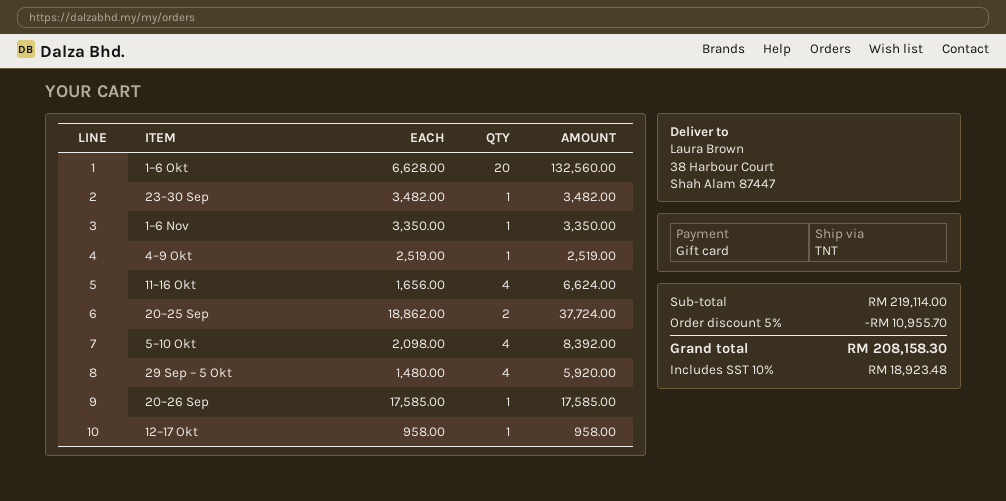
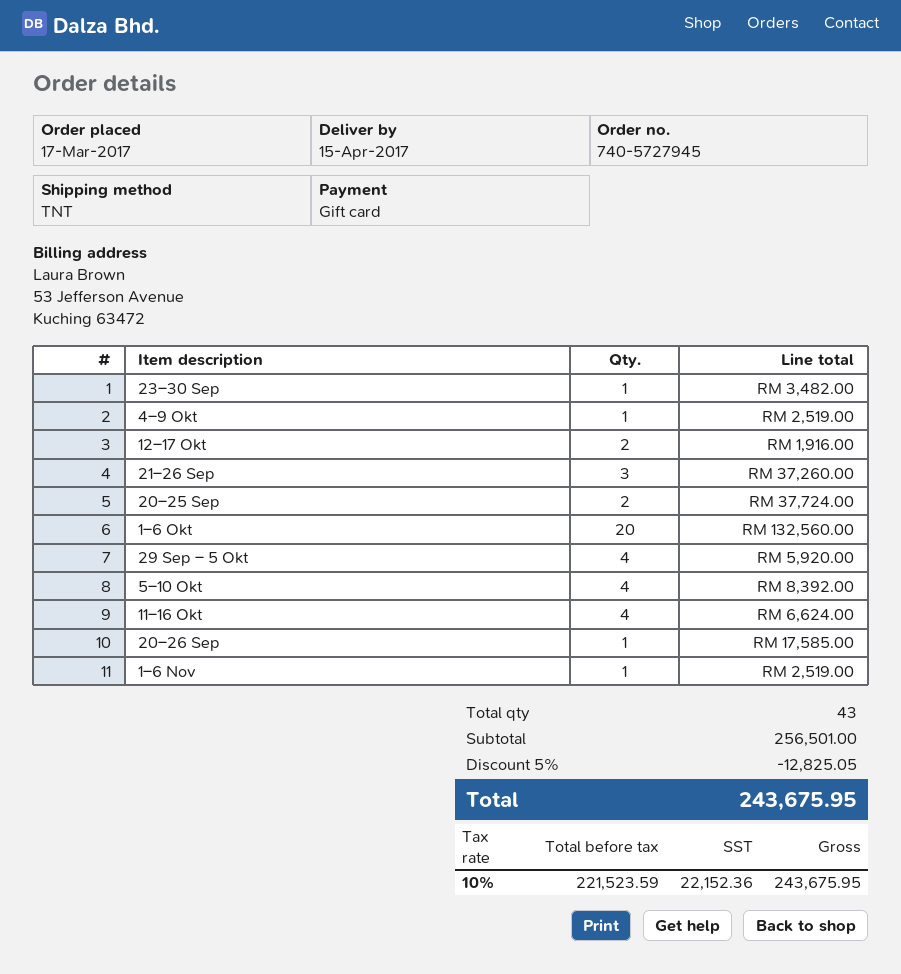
1–6 Nov: 1 for 3350.00 -> 1 for 2519.00
12–17 Okt: 1 for 958.00 -> 2 for 1916.00
21–26 Sep: none -> 3 for 37260.00
subtotal: 219114.00 -> 256501.00
discount: 5% = 10955.70 -> 5% = 12825.05
tax: 10% = 18923.48 -> 10% = 22152.36
total: 208158.30 -> 243675.95

